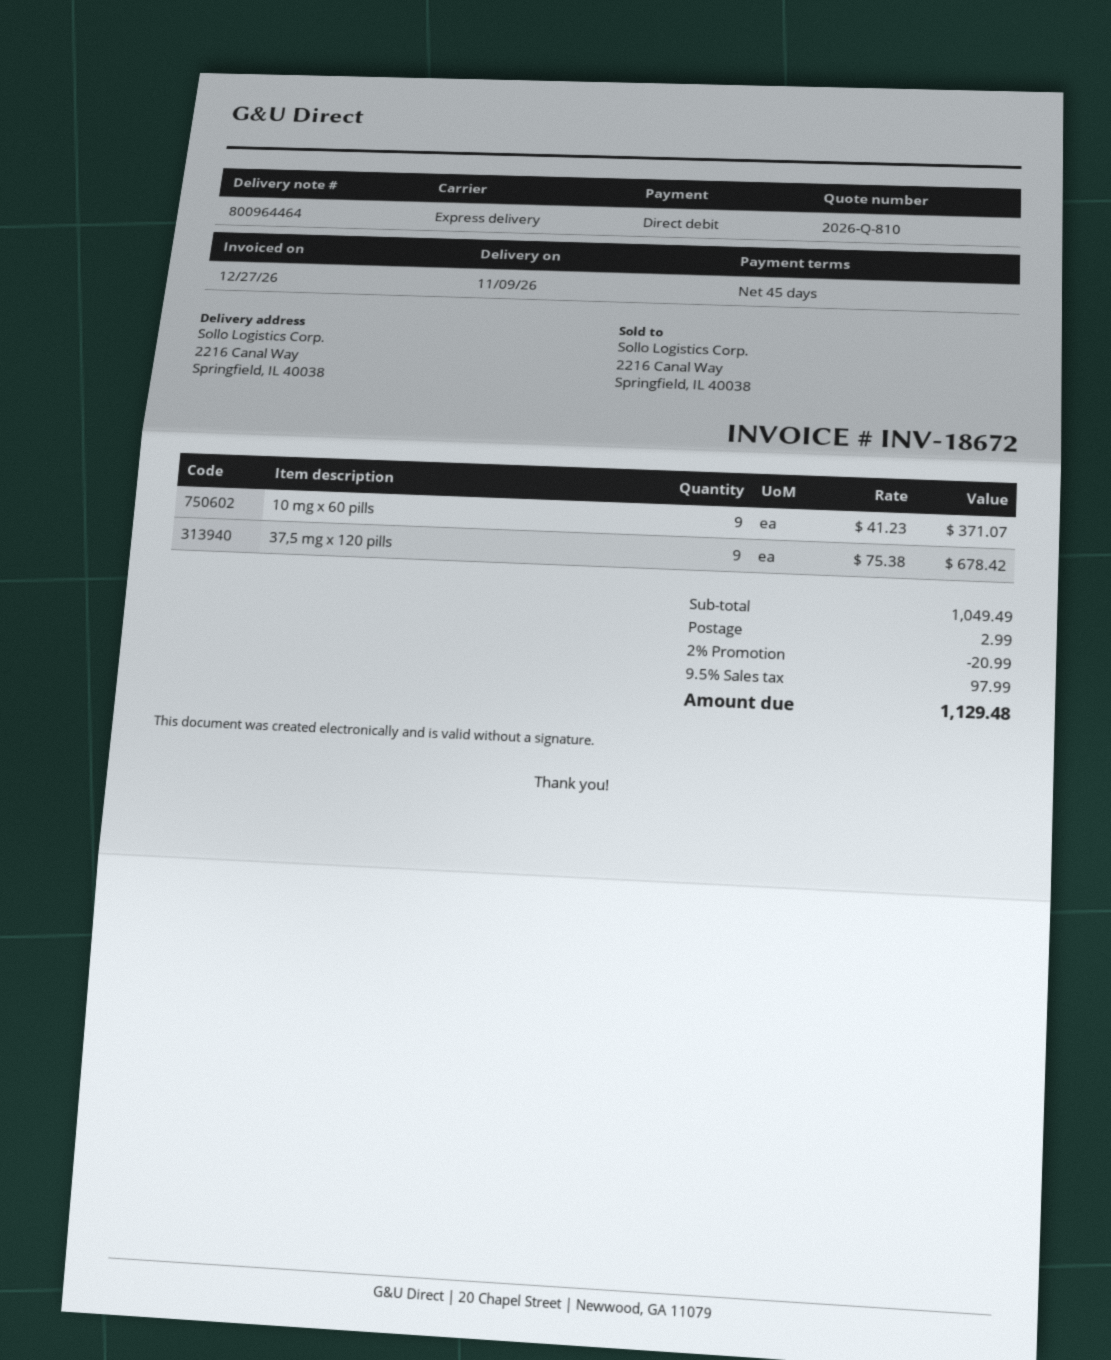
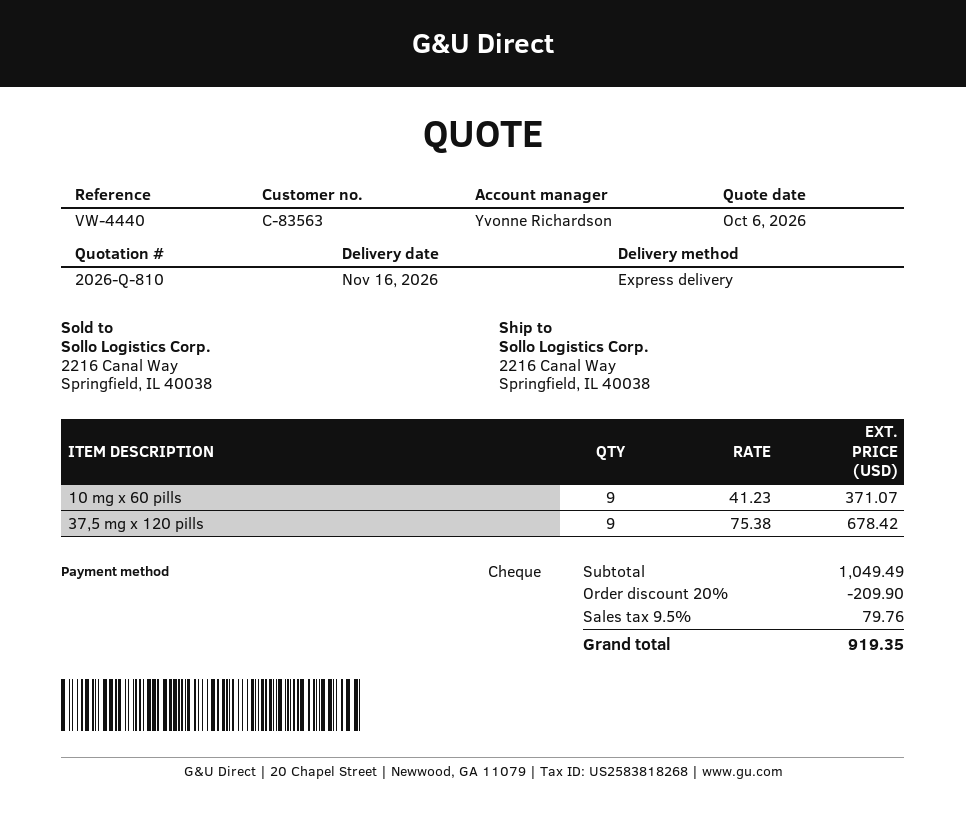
delivery date: 2026-11-09 -> 2026-11-16
payment method: direct debit -> cheque
discount: 2% = 20.99 -> 20% = 209.90
shipping: 2.99 -> none
tax: 9.5% = 97.99 -> 9.5% = 79.76
total: 1129.48 -> 919.35

